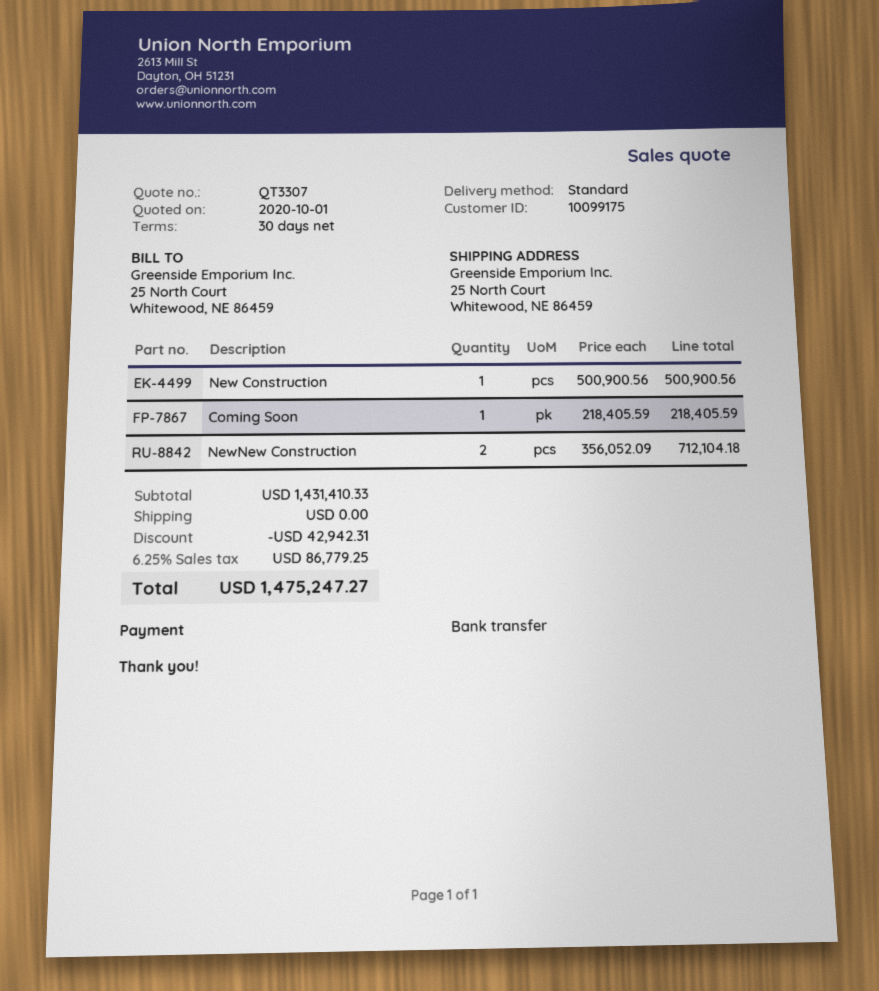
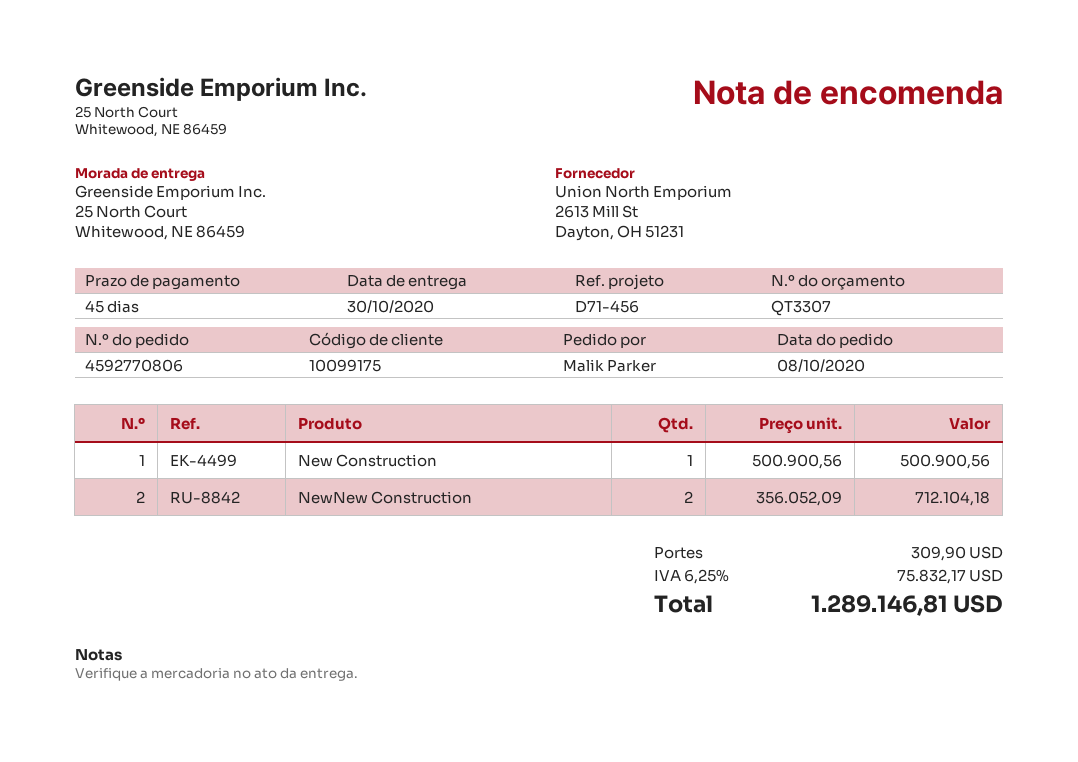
payment terms: 30 days -> 45 days
Coming Soon: 1 x 218405.59 = 218405.59 -> none
discount: 42942.31 -> none
shipping: 0.00 -> 309.90
tax: 6.25% = 86779.25 -> 6.25% = 75832.17
total: 1475247.27 -> 1289146.81

